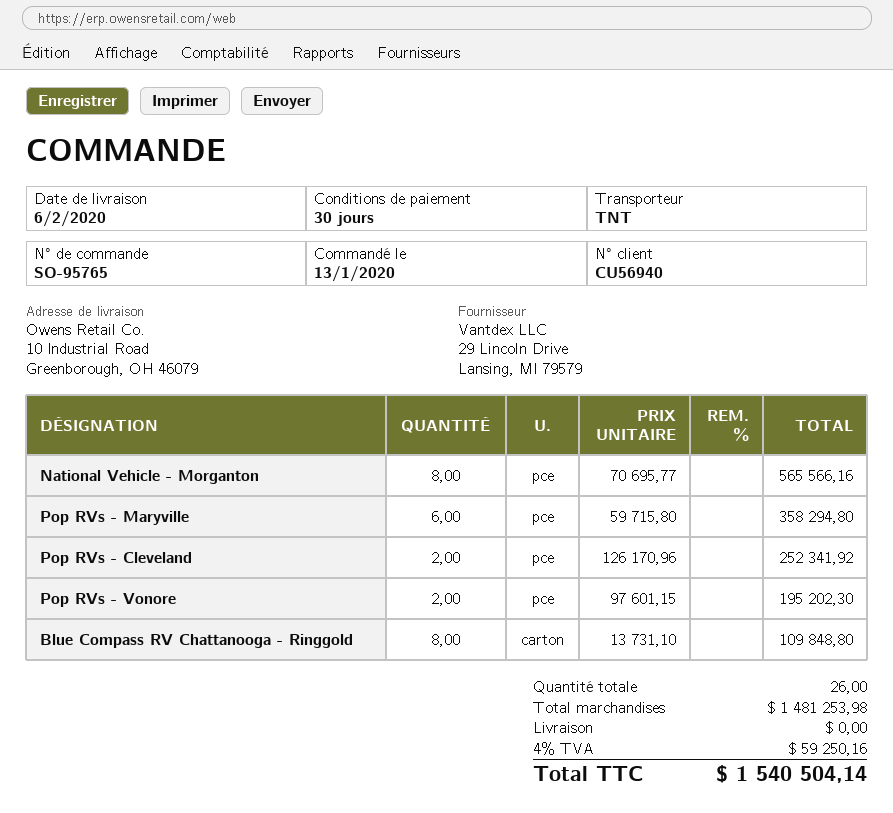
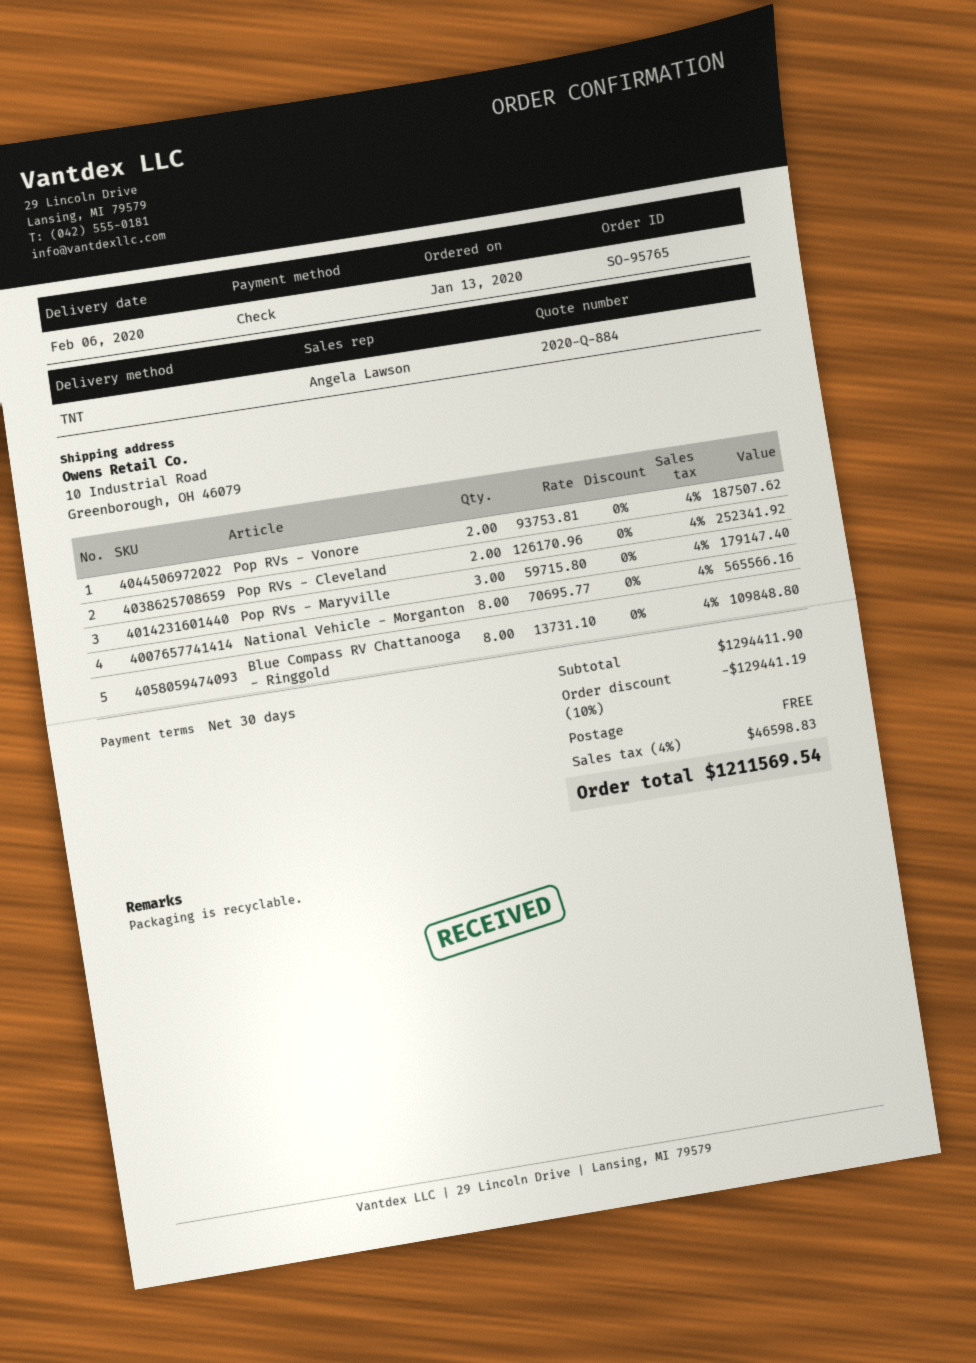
Pop RVs - Maryville: 6 x 59715.80 = 358294.80 -> 3 x 59715.80 = 179147.40
Pop RVs - Vonore: 2 x 97601.15 = 195202.30 -> 2 x 93753.81 = 187507.62
subtotal: 1481253.98 -> 1294411.90
discount: none -> 10% = 129441.19
tax: 4% = 59250.16 -> 4% = 46598.83
total: 1540504.14 -> 1211569.54

